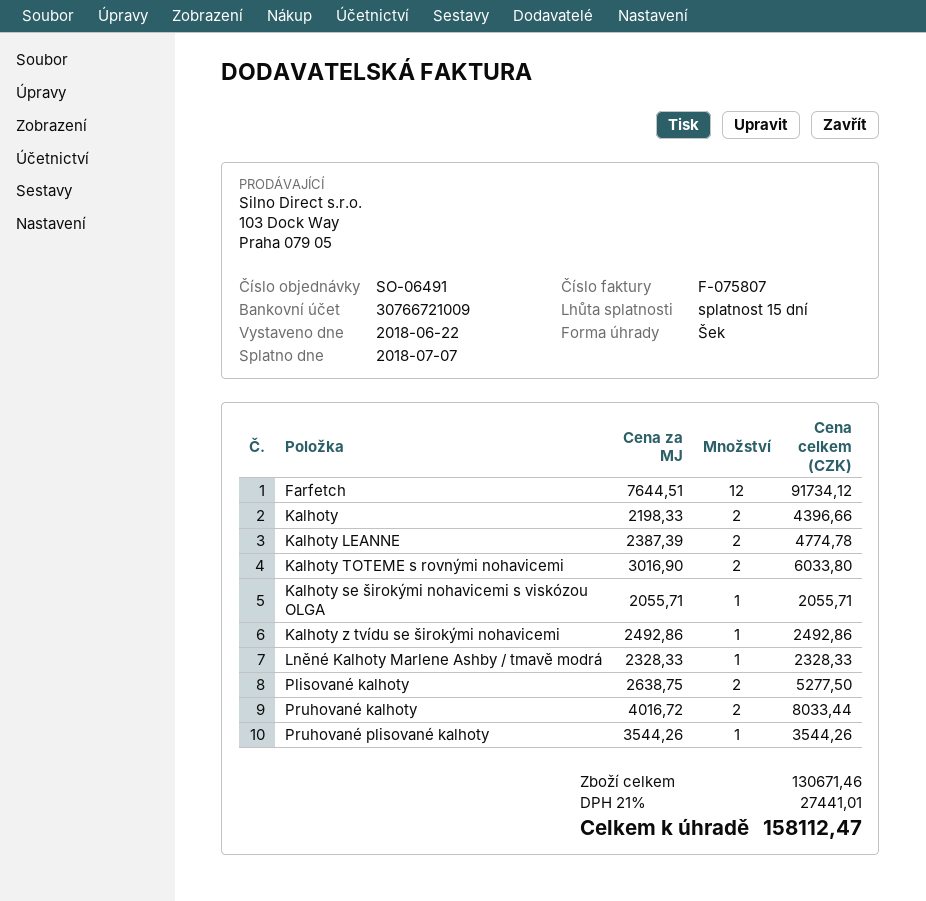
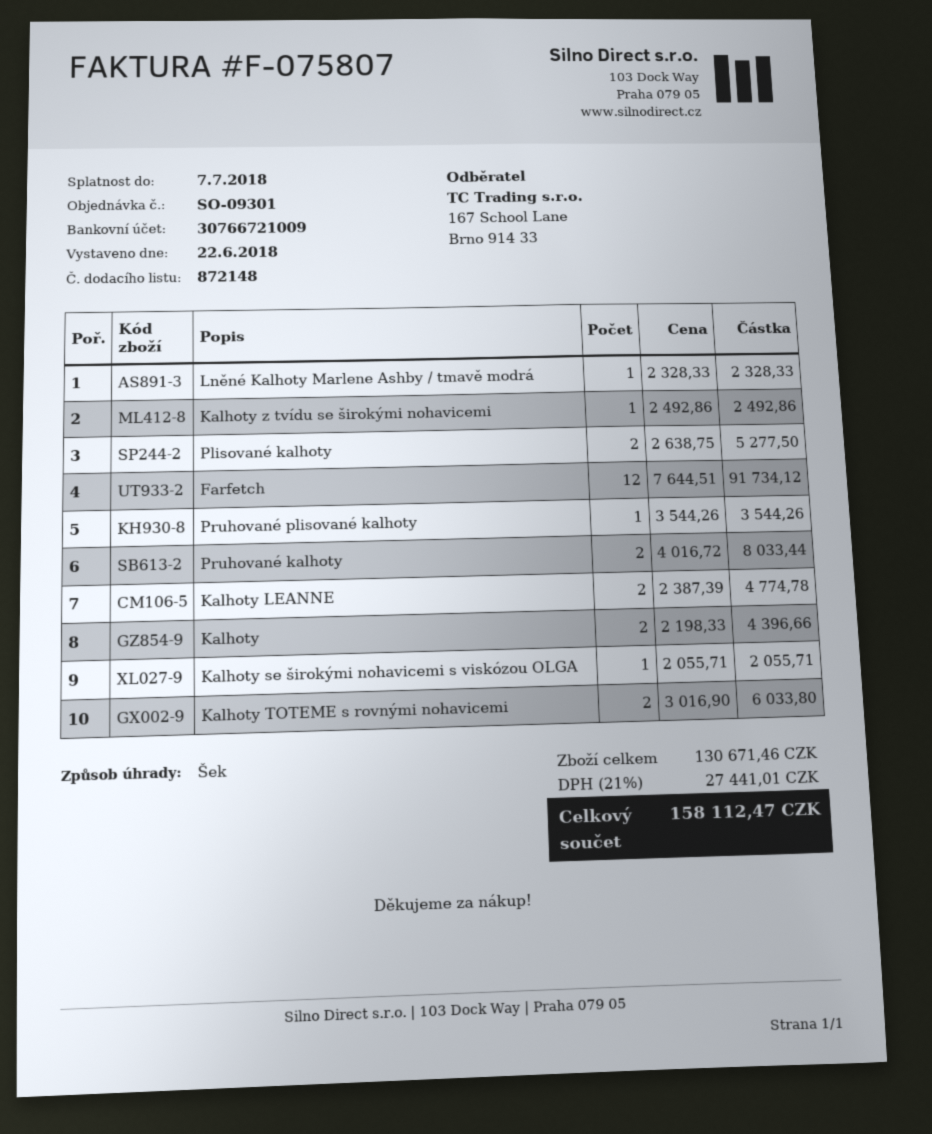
order number: SO-06491 -> SO-09301

